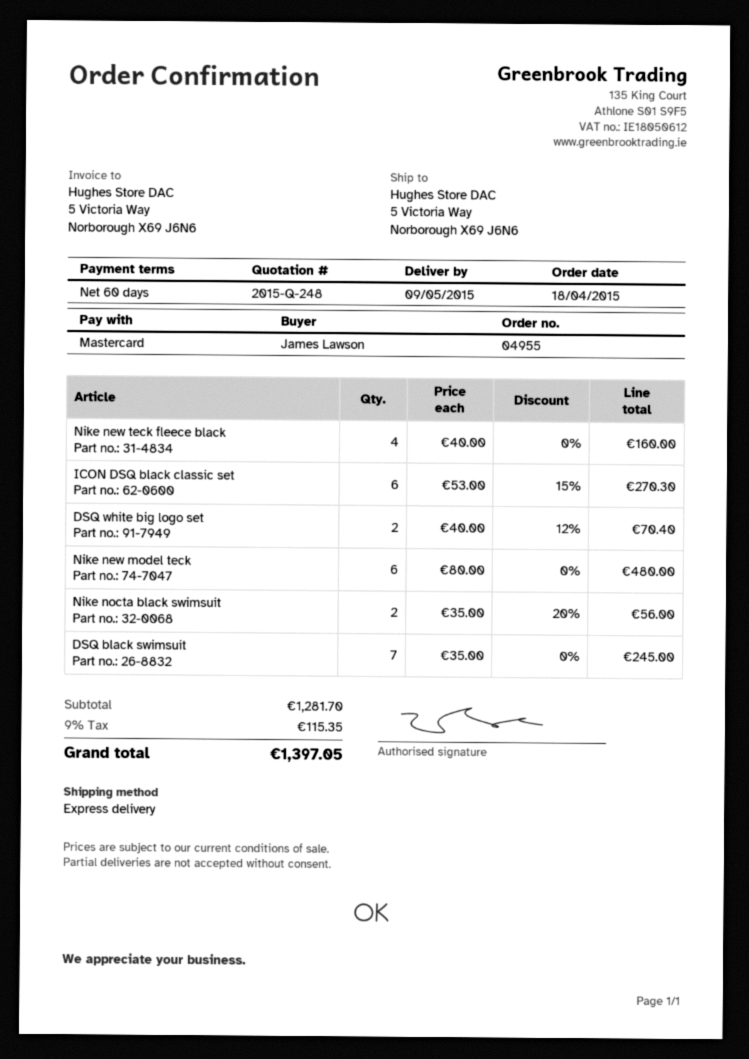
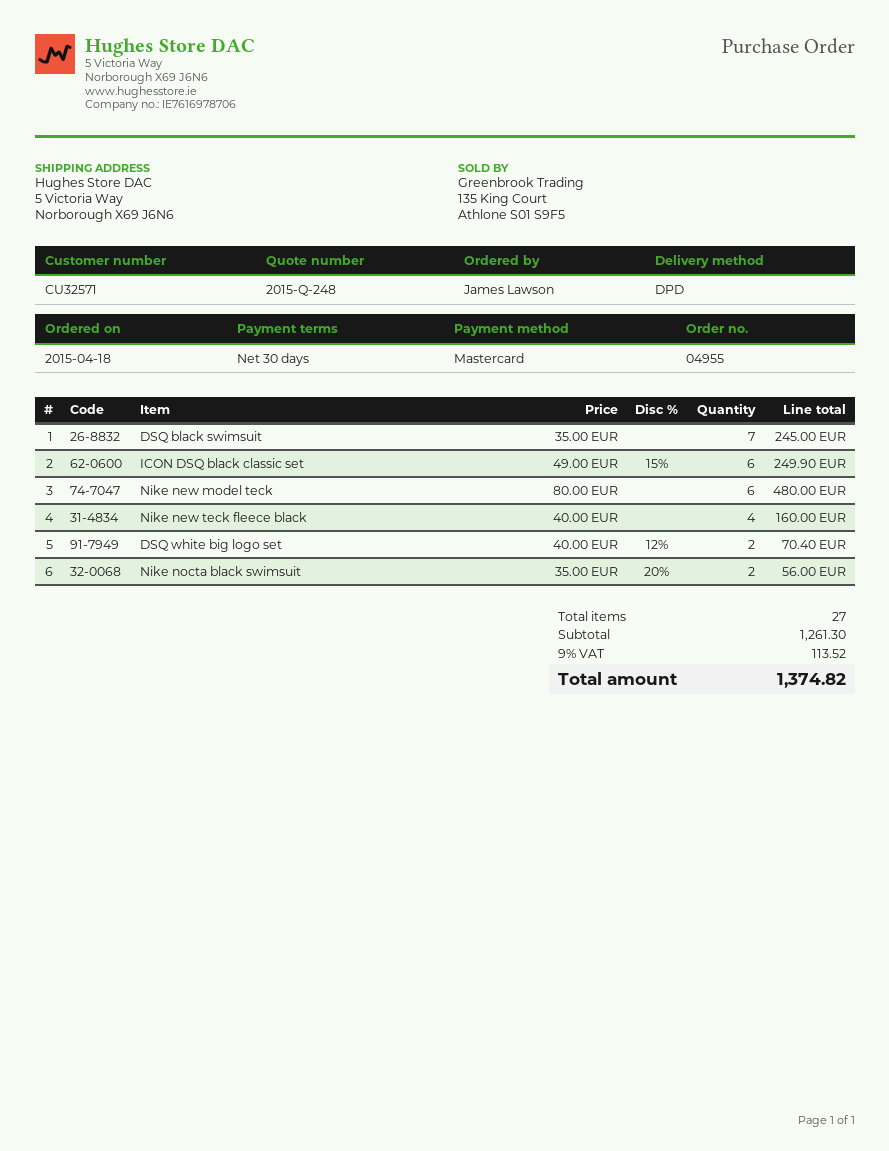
payment terms: 60 days -> 30 days
shipping method: express -> DPD
ICON DSQ black classic set: 6 x 53.00 - 15% = 270.30 -> 6 x 49.00 - 15% = 249.90
subtotal: 1281.70 -> 1261.30
tax: 9% = 115.35 -> 9% = 113.52
total: 1397.05 -> 1374.82

